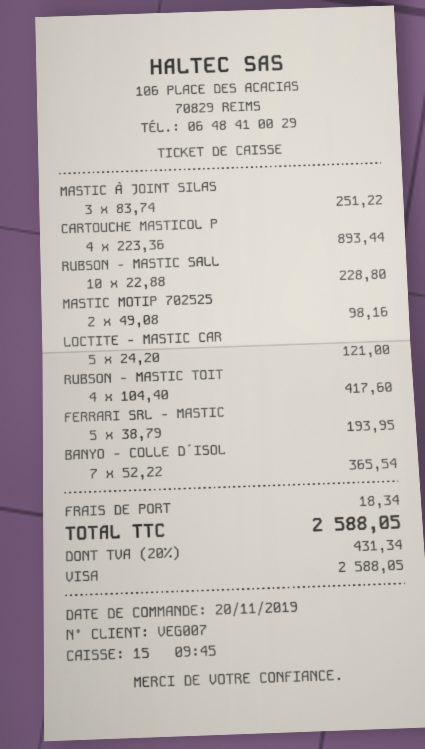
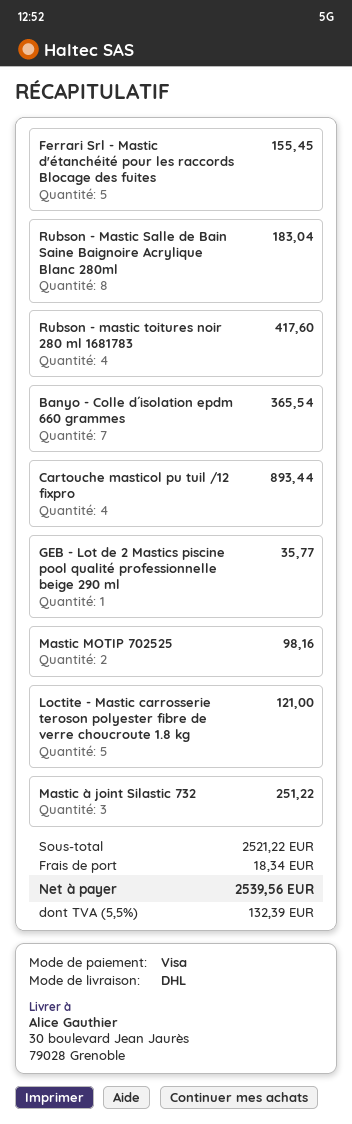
RUBSON - MASTIC SALL: 10 for 228.80 -> 8 for 183.04
FERRARI SRL - MASTIC: 5 for 193.95 -> 5 for 155.45
GEB - Lot de 2 Mastics piscine pool qualité professionnelle beige 290 ml: none -> 1 for 35.77
tax: 20% = 431.34 -> 5.5% = 132.39
total: 2588.05 -> 2539.56

